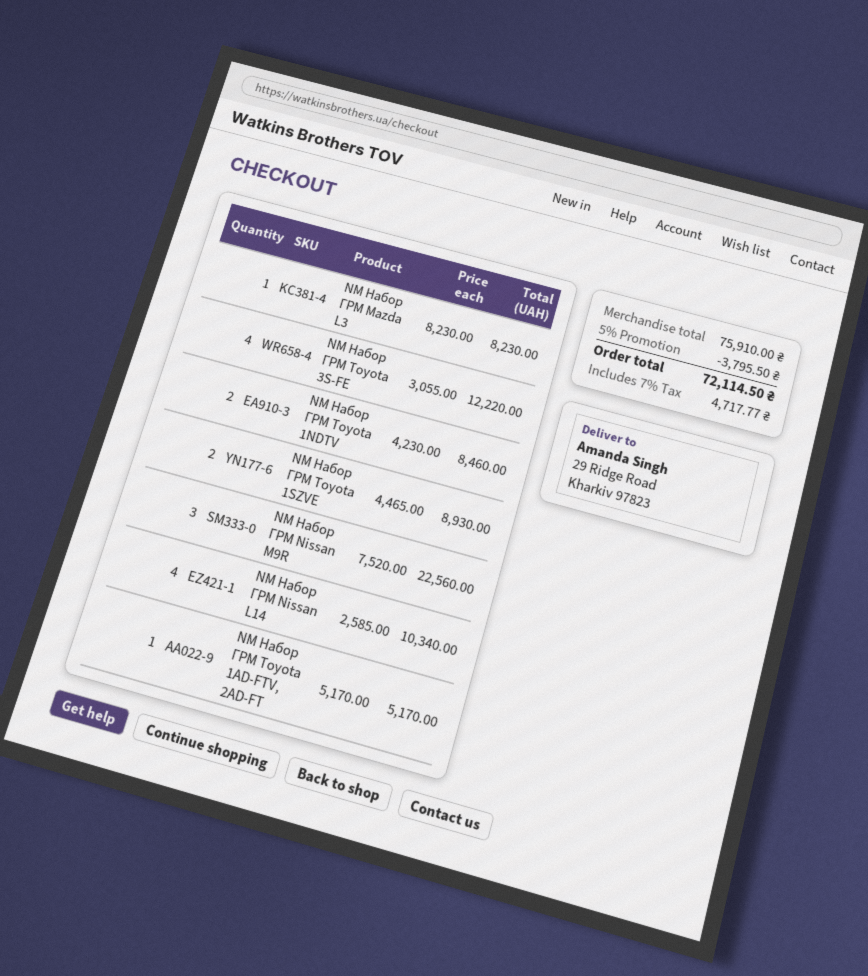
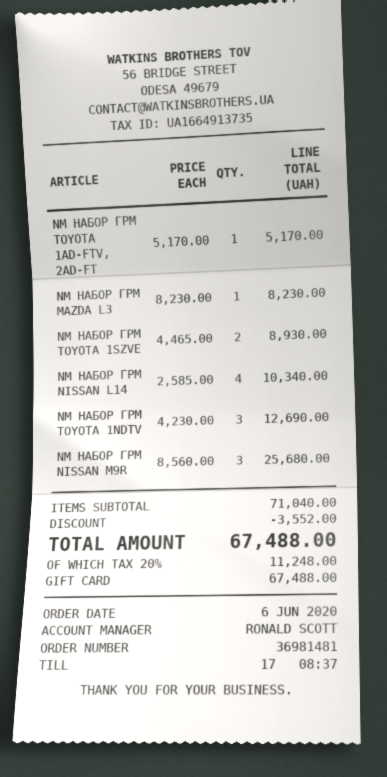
NM Набор ГРМ Toyota 3S-FE: 4 x 3055.00 = 12220.00 -> none
NM Набор ГРМ Toyota 1NDTV: 2 x 4230.00 = 8460.00 -> 3 x 4230.00 = 12690.00
NM Набор ГРМ Nissan M9R: 3 x 7520.00 = 22560.00 -> 3 x 8560.00 = 25680.00
subtotal: 75910.00 -> 71040.00
discount: 3795.50 -> 3552.00
tax: 7% = 4717.77 -> 20% = 11248.00
total: 72114.50 -> 67488.00

